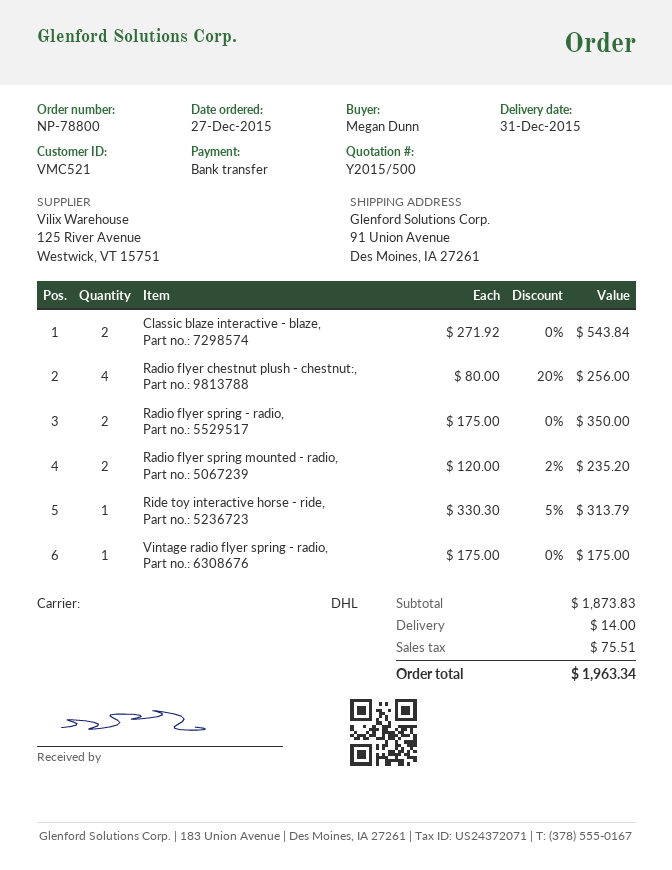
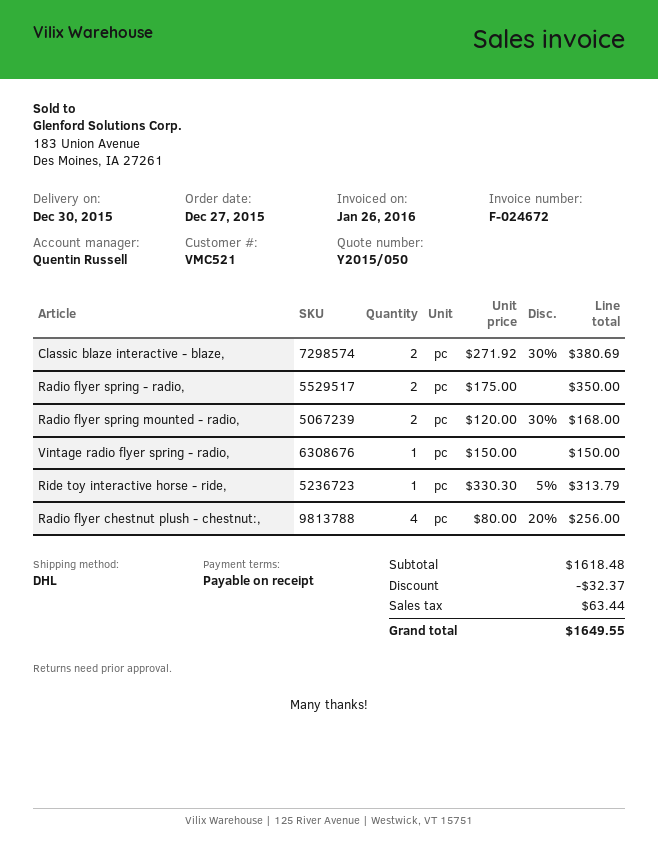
quote number: Y2015/500 -> Y2015/050
delivery date: 2015-12-31 -> 2015-12-30
Classic blaze interactive - blaze,: 2 x 271.92 = 543.84 -> 2 x 271.92 - 30% = 380.69
Radio flyer spring mounted - radio,: 2 x 120.00 - 2% = 235.20 -> 2 x 120.00 - 30% = 168.00
Vintage radio flyer spring - radio,: 1 x 175.00 = 175.00 -> 1 x 150.00 = 150.00
subtotal: 1873.83 -> 1618.48
discount: none -> 32.37
shipping: 14.00 -> none
tax: 75.51 -> 63.44
total: 1963.34 -> 1649.55

